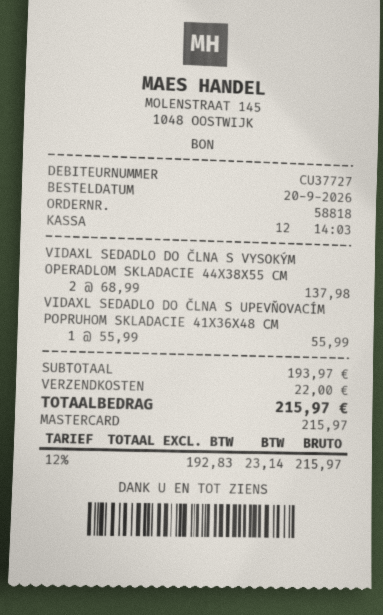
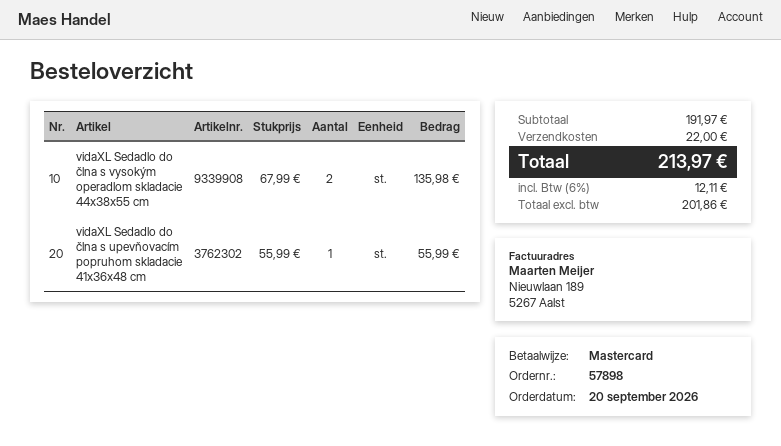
order number: 58818 -> 57898
VIDAXL SEDADLO DO ČLNA S VYSOKÝM OPERADLOM SKLADACIE 44X38X55 CM: 2 x 68.99 = 137.98 -> 2 x 67.99 = 135.98
subtotal: 193.97 -> 191.97
net: 192.83 -> 201.86
tax: 12% = 23.14 -> 6% = 12.11
total: 215.97 -> 213.97

